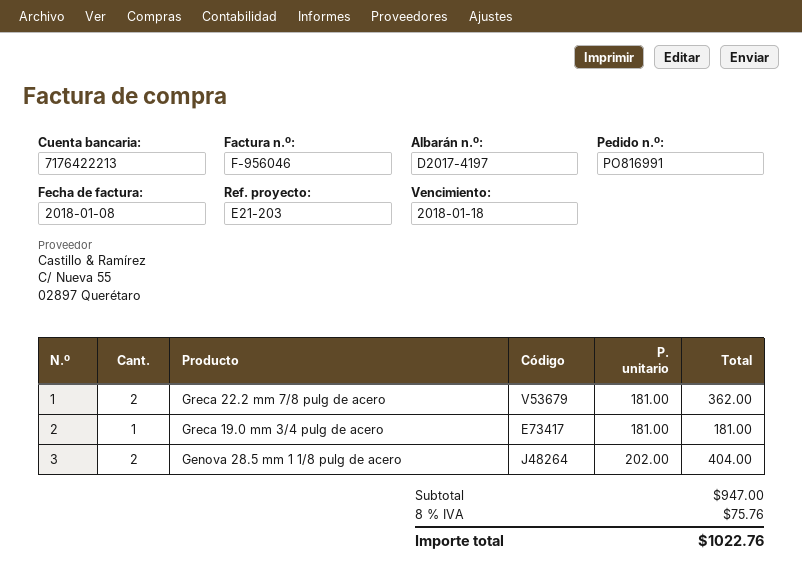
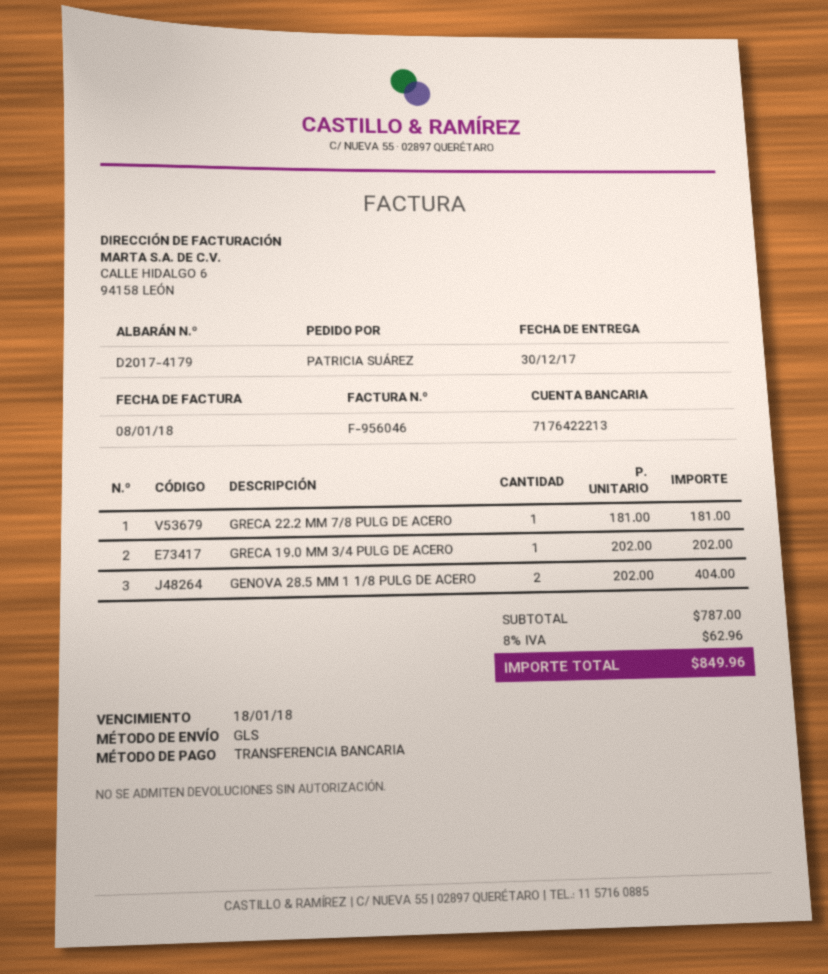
delivery note number: D2017-4197 -> D2017-4179
Greca 22.2 mm 7/8 pulg de acero: 2 x 181.00 = 362.00 -> 1 x 181.00 = 181.00
Greca 19.0 mm 3/4 pulg de acero: 1 x 181.00 = 181.00 -> 1 x 202.00 = 202.00
subtotal: 947.00 -> 787.00
tax: 8% = 75.76 -> 8% = 62.96
total: 1022.76 -> 849.96

